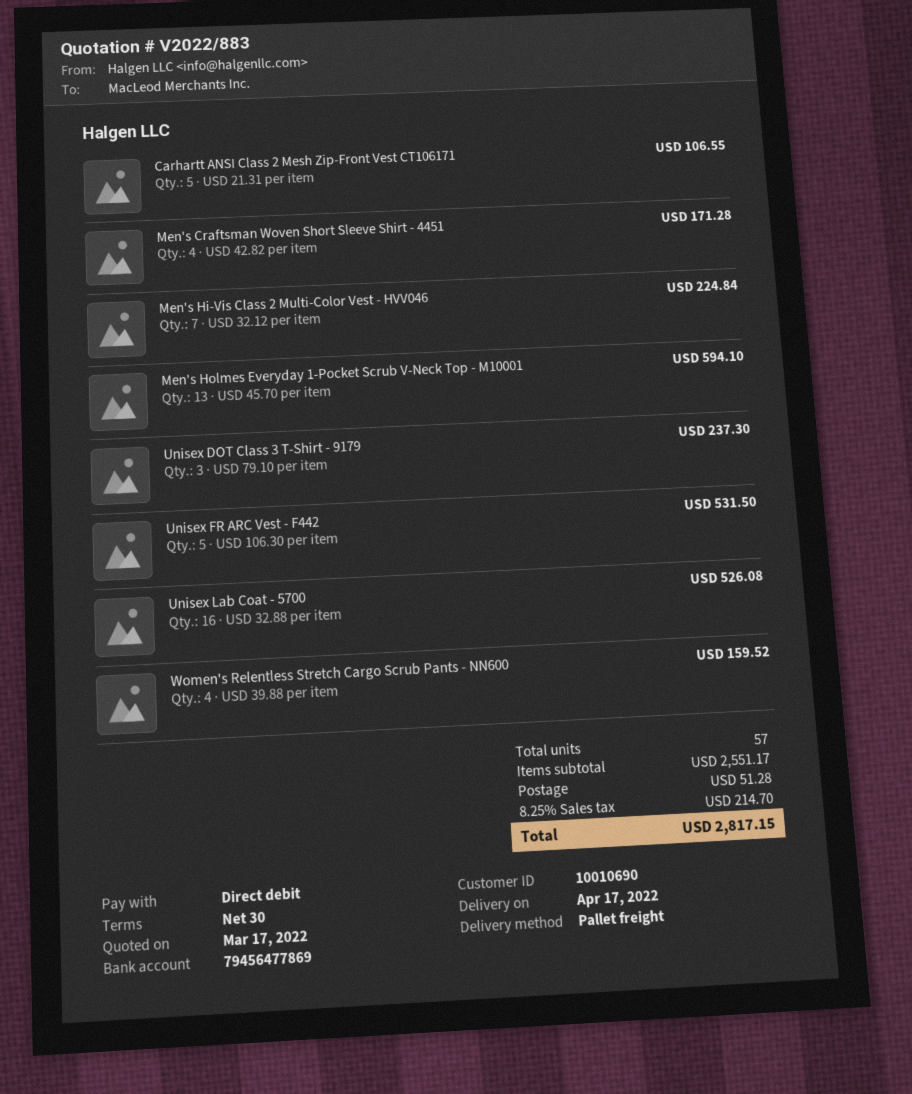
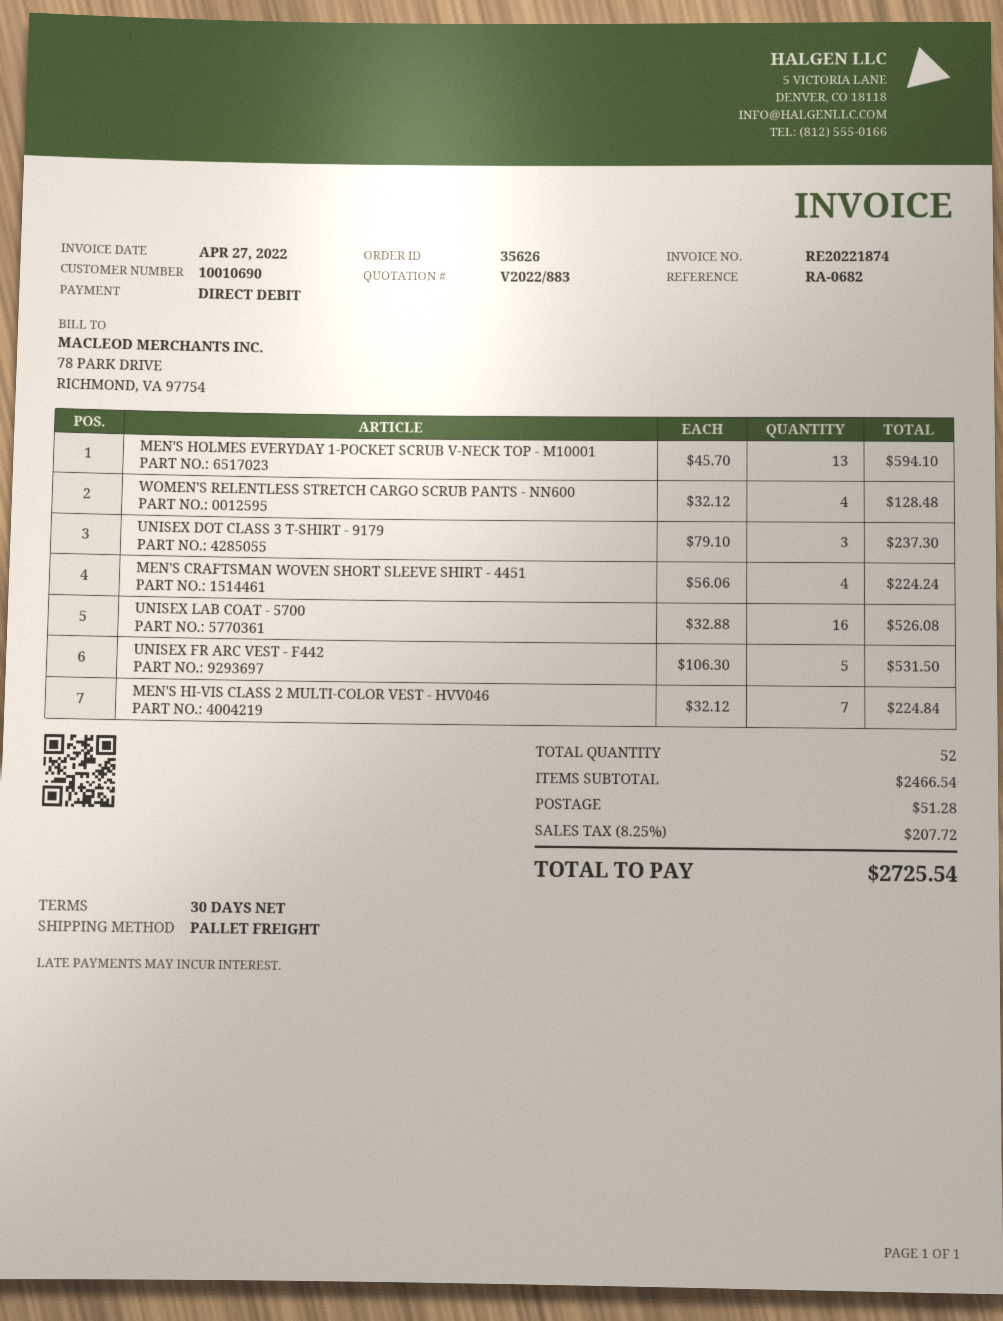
Carhartt ANSI Class 2 Mesh Zip-Front Vest CT106171: 5 x 21.31 = 106.55 -> none
Men's Craftsman Woven Short Sleeve Shirt - 4451: 4 x 42.82 = 171.28 -> 4 x 56.06 = 224.24
Women's Relentless Stretch Cargo Scrub Pants - NN600: 4 x 39.88 = 159.52 -> 4 x 32.12 = 128.48
total quantity: 57 -> 52
subtotal: 2551.17 -> 2466.54
tax: 8.25% = 214.70 -> 8.25% = 207.72
total: 2817.15 -> 2725.54

